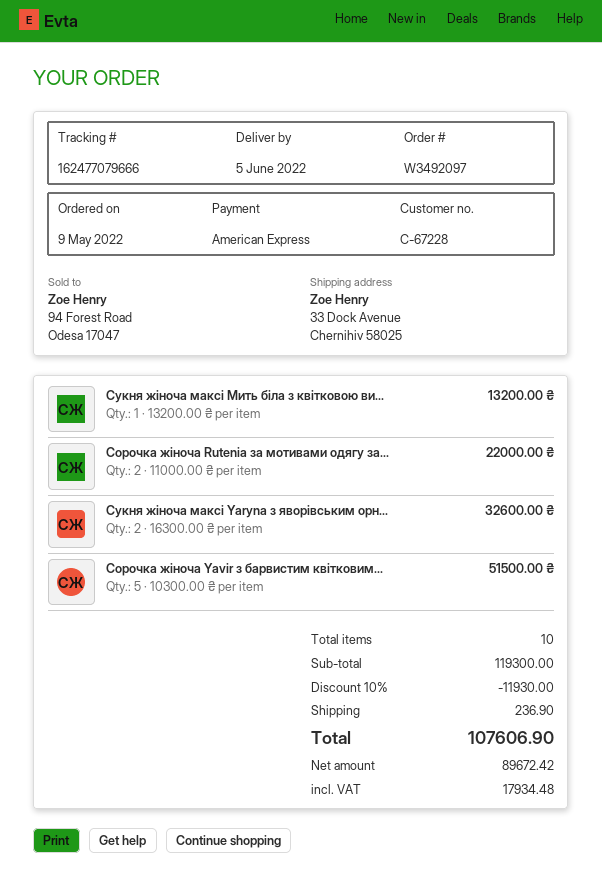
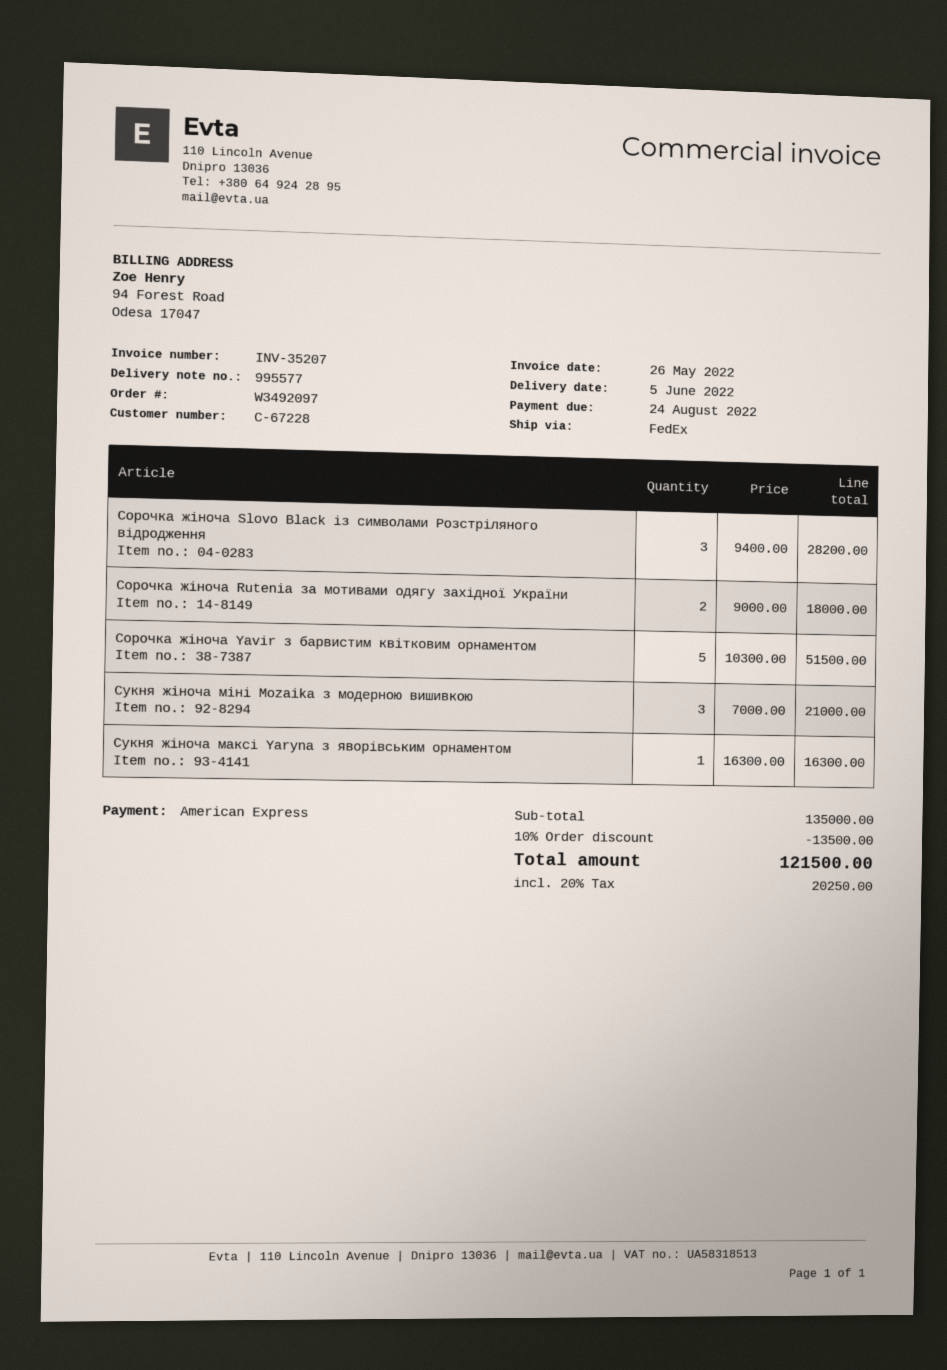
Сукня жіноча максі Мить біла з квітковою ви...: 1 x 13200.00 = 13200.00 -> none
Сорочка жіноча Rutenia за мотивами одягу за...: 2 x 11000.00 = 22000.00 -> 2 x 9000.00 = 18000.00
Сукня жіноча максі Yaryna з яворівським орн...: 2 x 16300.00 = 32600.00 -> 1 x 16300.00 = 16300.00
Сорочка жіноча Slovo Black із символами Розстріляного відродження: none -> 3 x 9400.00 = 28200.00
Сукня жіноча міні Mozaika з модерною вишивкою: none -> 3 x 7000.00 = 21000.00
subtotal: 119300.00 -> 135000.00
discount: 10% = 11930.00 -> 10% = 13500.00
shipping: 236.90 -> none
tax: 17934.48 -> 20250.00
total: 107606.90 -> 121500.00

